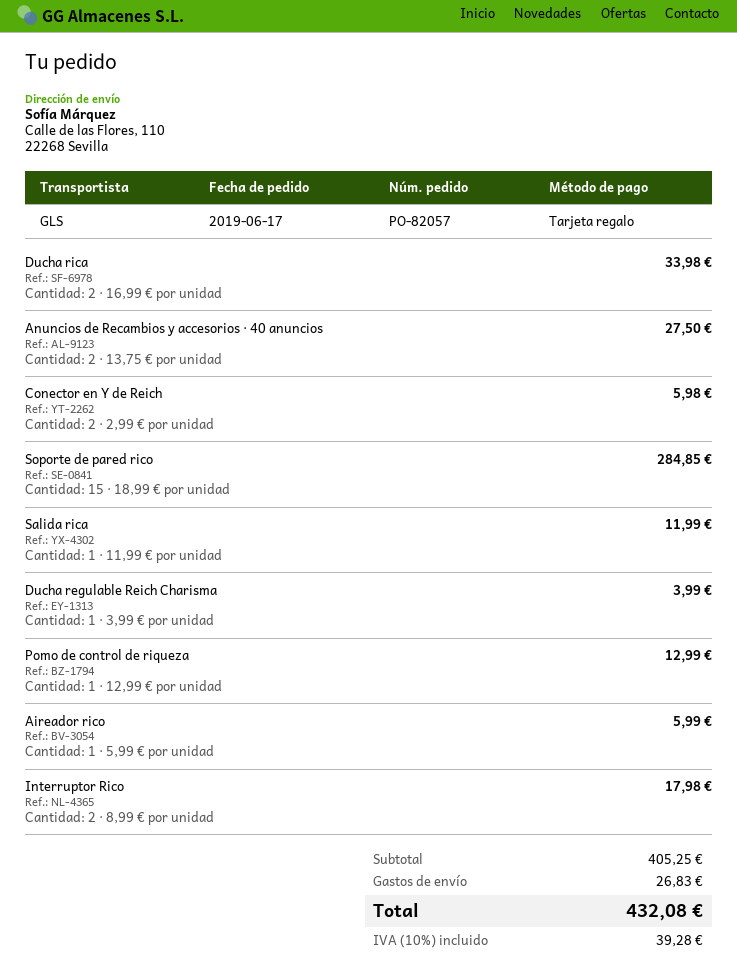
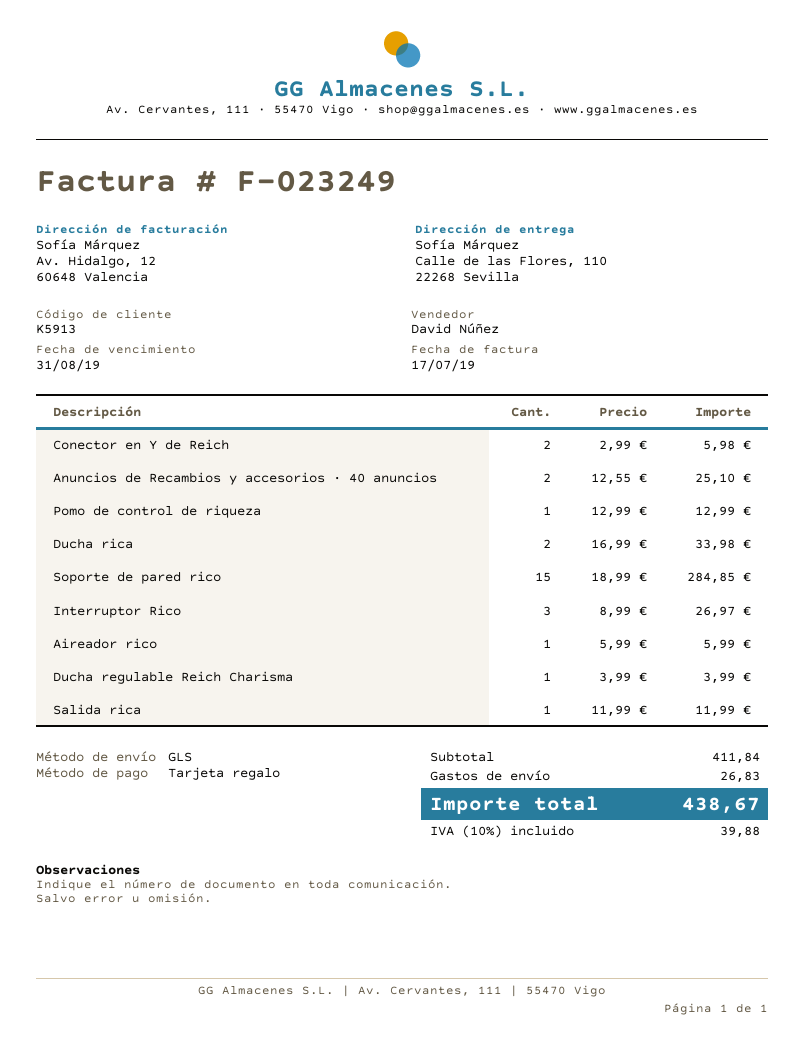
Anuncios de Recambios y accesorios · 40 anuncios: 2 x 13.75 = 27.50 -> 2 x 12.55 = 25.10
Interruptor Rico: 2 x 8.99 = 17.98 -> 3 x 8.99 = 26.97
subtotal: 405.25 -> 411.84
tax: 10% = 39.28 -> 10% = 39.88
total: 432.08 -> 438.67

